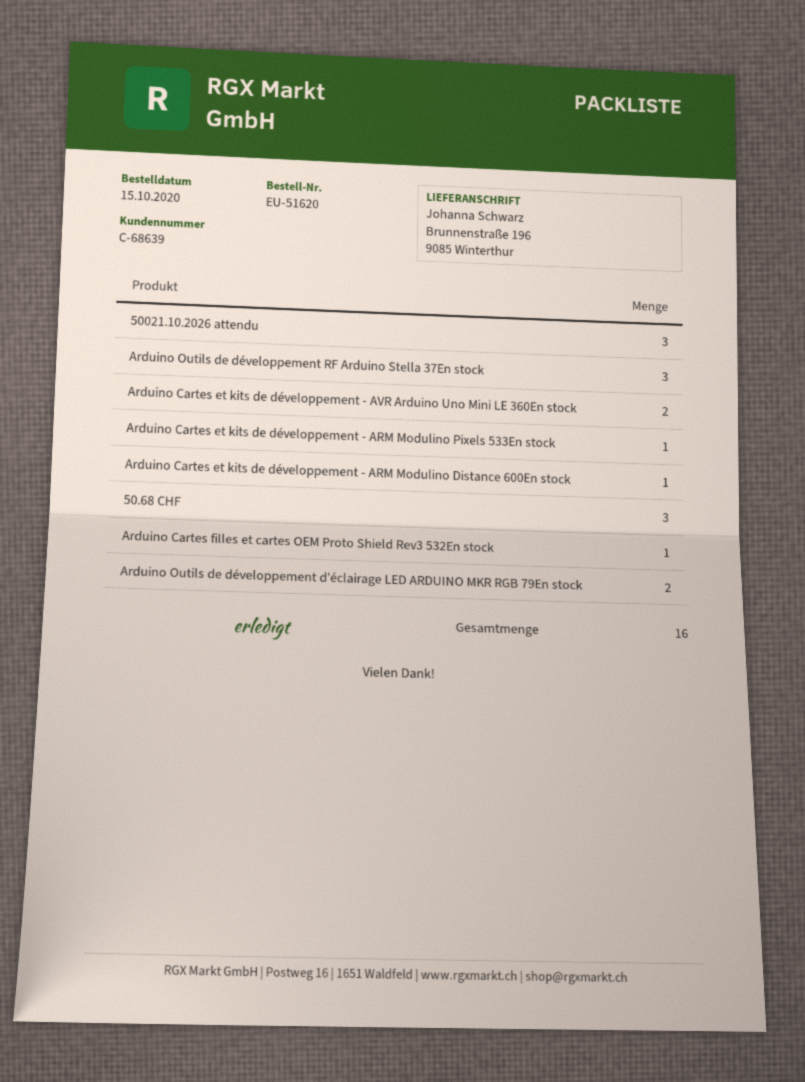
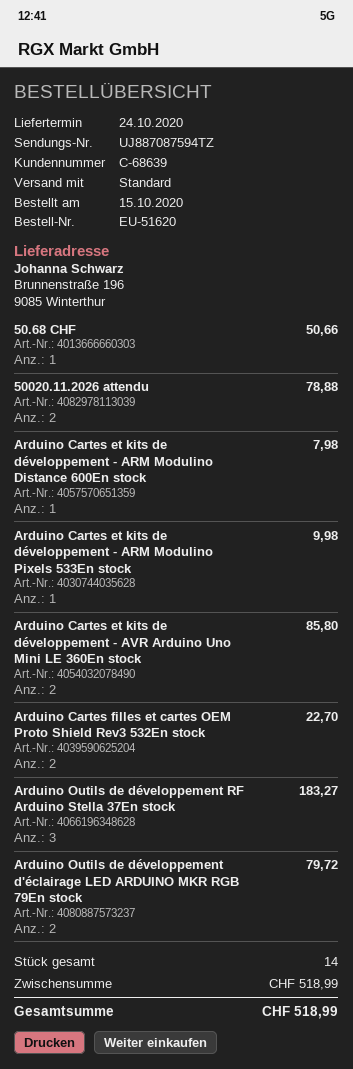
50021.10.2026 attendu: 3 -> none
50.68 CHF: 3 -> 1
Arduino Cartes filles et cartes OEM Proto Shield Rev3 532En stock: 1 -> 2
50020.11.2026 attendu: none -> 2
total quantity: 16 -> 14

